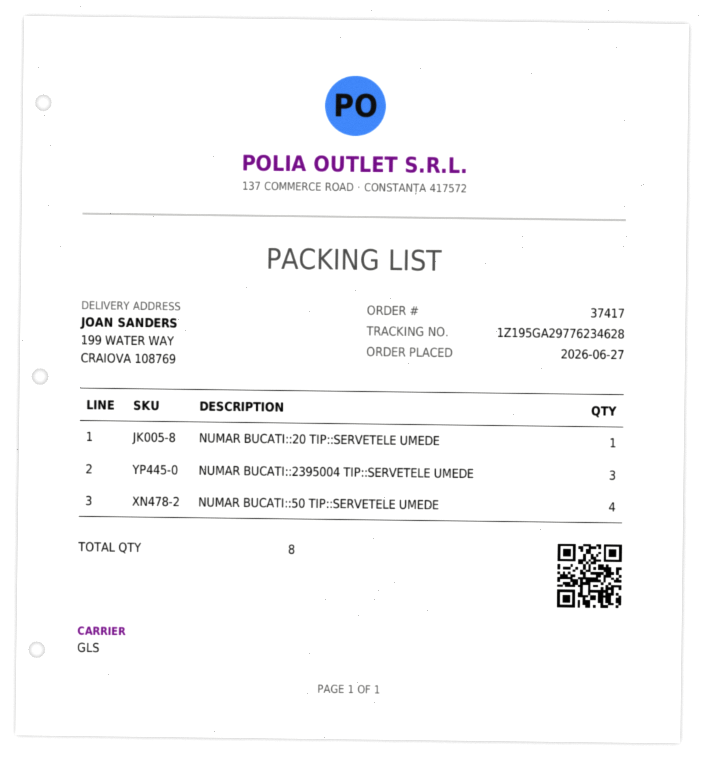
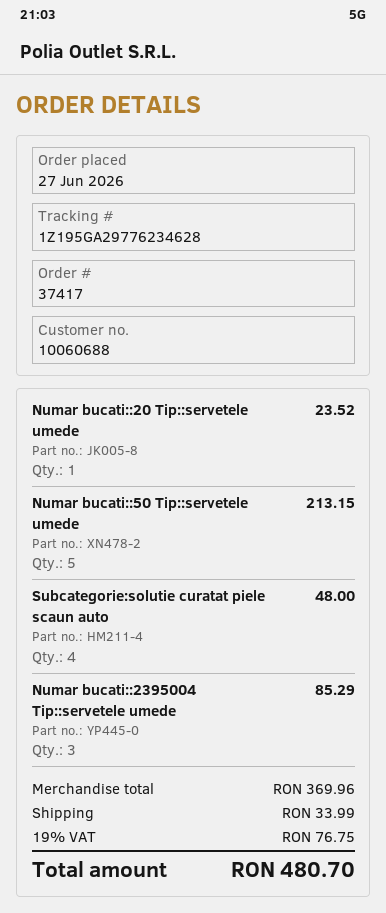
NUMAR BUCATI::50 TIP::SERVETELE UMEDE: 4 -> 5
Subcategorie:solutie curatat piele scaun auto: none -> 4

